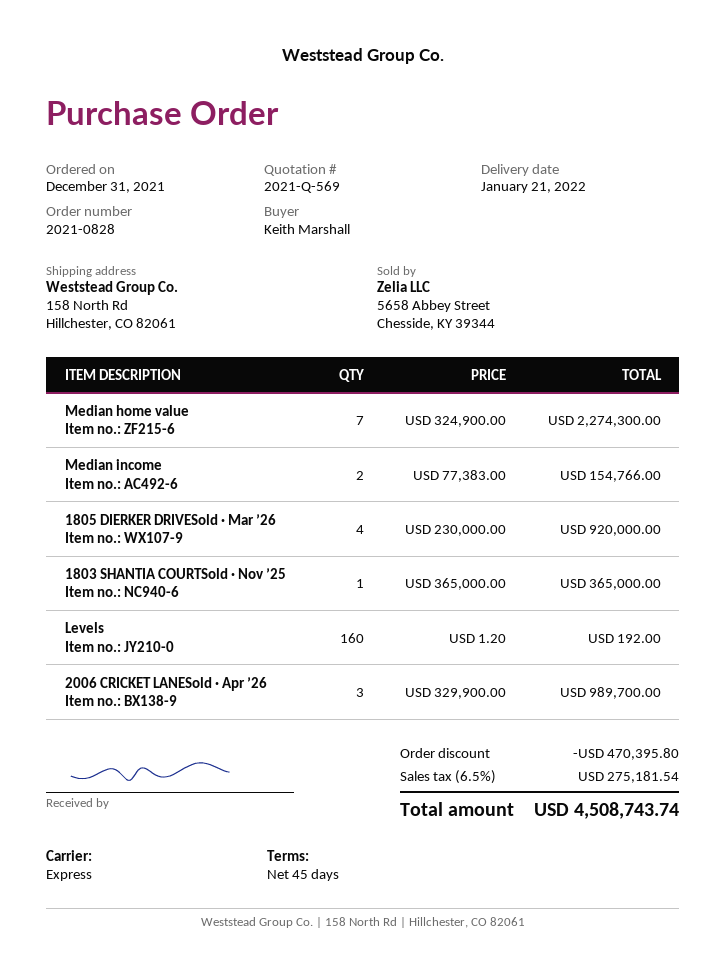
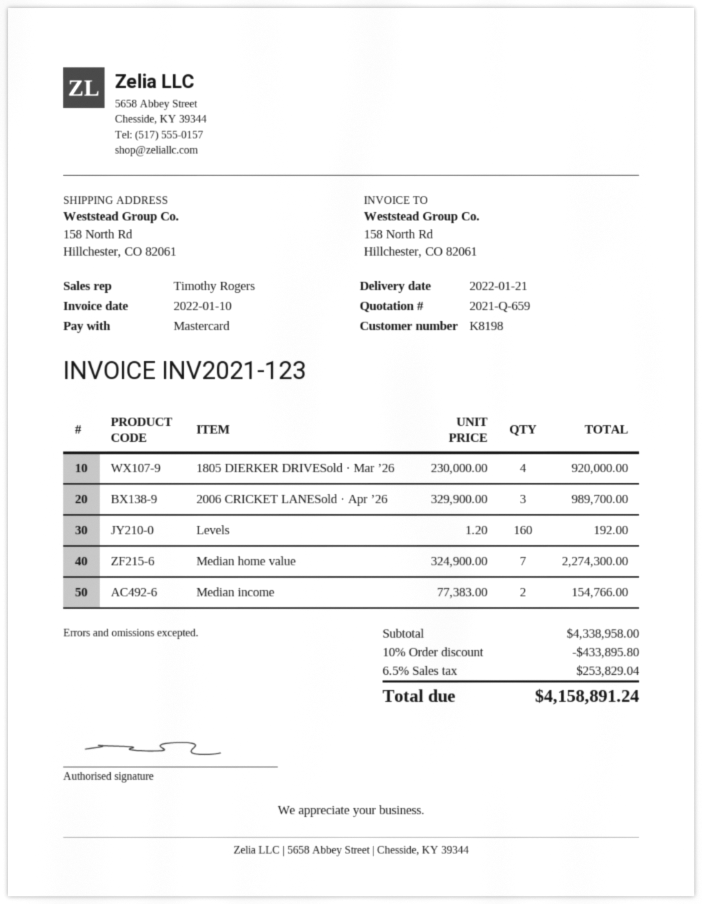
quote number: 2021-Q-569 -> 2021-Q-659
1803 SHANTIA COURTSold · Nov ’25: 1 x 365000.00 = 365000.00 -> none
discount: 470395.80 -> 433895.80
tax: 6.5% = 275181.54 -> 6.5% = 253829.04
total: 4508743.74 -> 4158891.24

